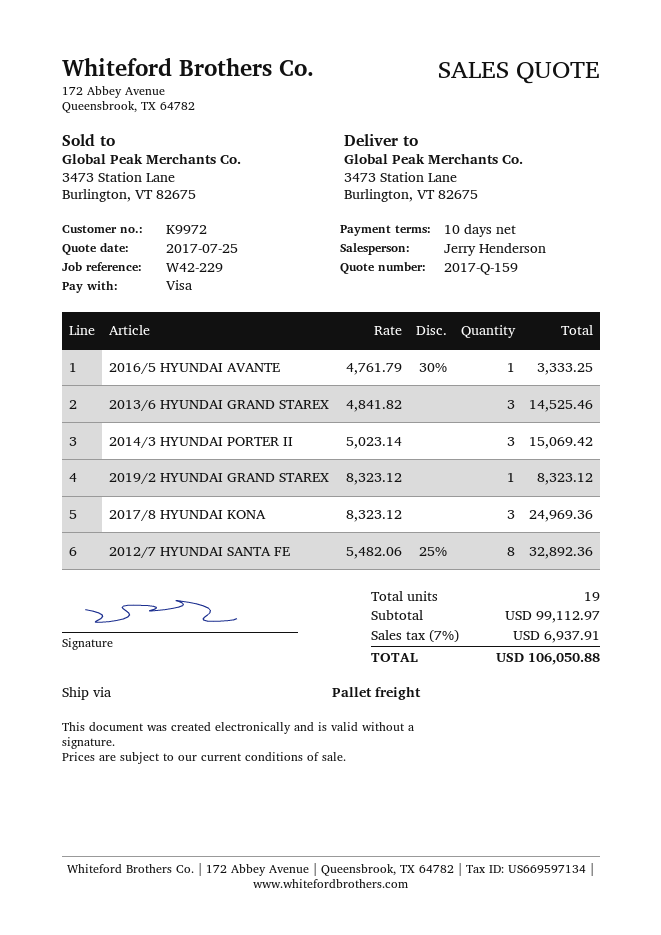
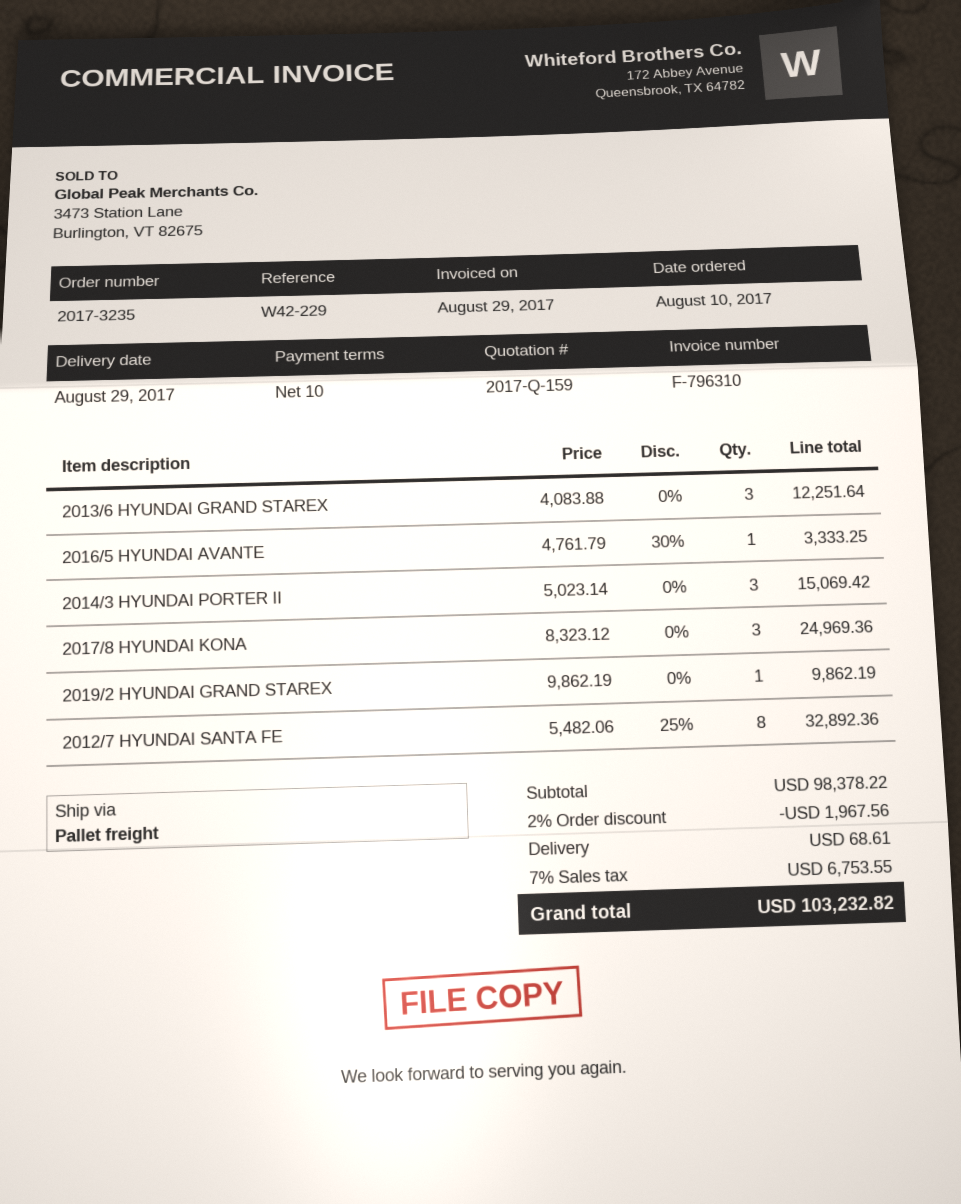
2013/6 HYUNDAI GRAND STAREX: 3 x 4841.82 = 14525.46 -> 3 x 4083.88 = 12251.64
2019/2 HYUNDAI GRAND STAREX: 1 x 8323.12 = 8323.12 -> 1 x 9862.19 = 9862.19
subtotal: 99112.97 -> 98378.22
discount: none -> 2% = 1967.56
shipping: none -> 68.61
tax: 7% = 6937.91 -> 7% = 6753.55
total: 106050.88 -> 103232.82

